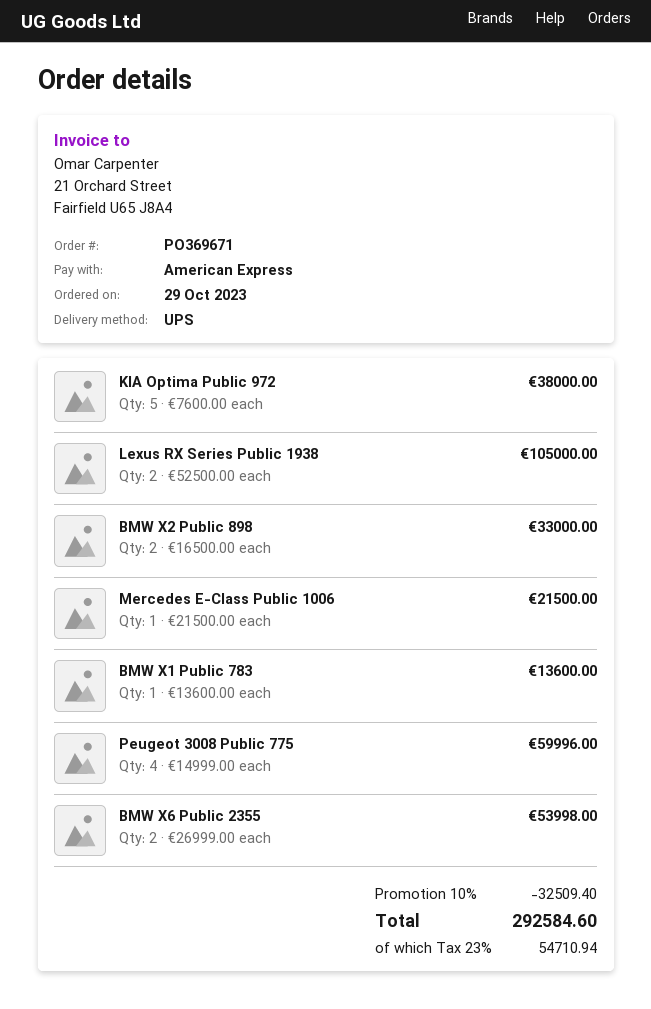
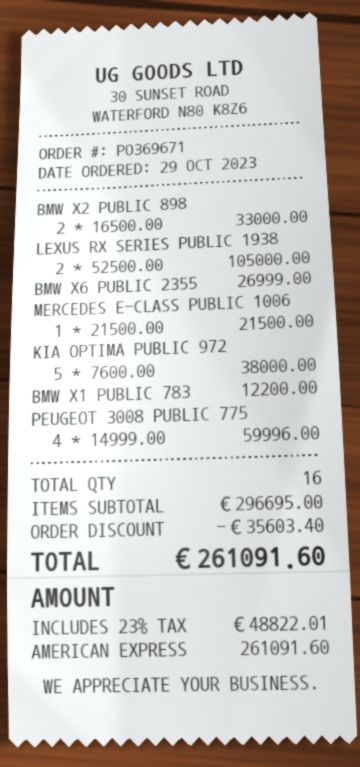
BMW X1 Public 783: 1 x 13600.00 = 13600.00 -> 1 x 12200.00 = 12200.00
BMW X6 Public 2355: 2 x 26999.00 = 53998.00 -> 1 x 26999.00 = 26999.00
discount: 32509.40 -> 35603.40
tax: 23% = 54710.94 -> 23% = 48822.01
total: 292584.60 -> 261091.60

